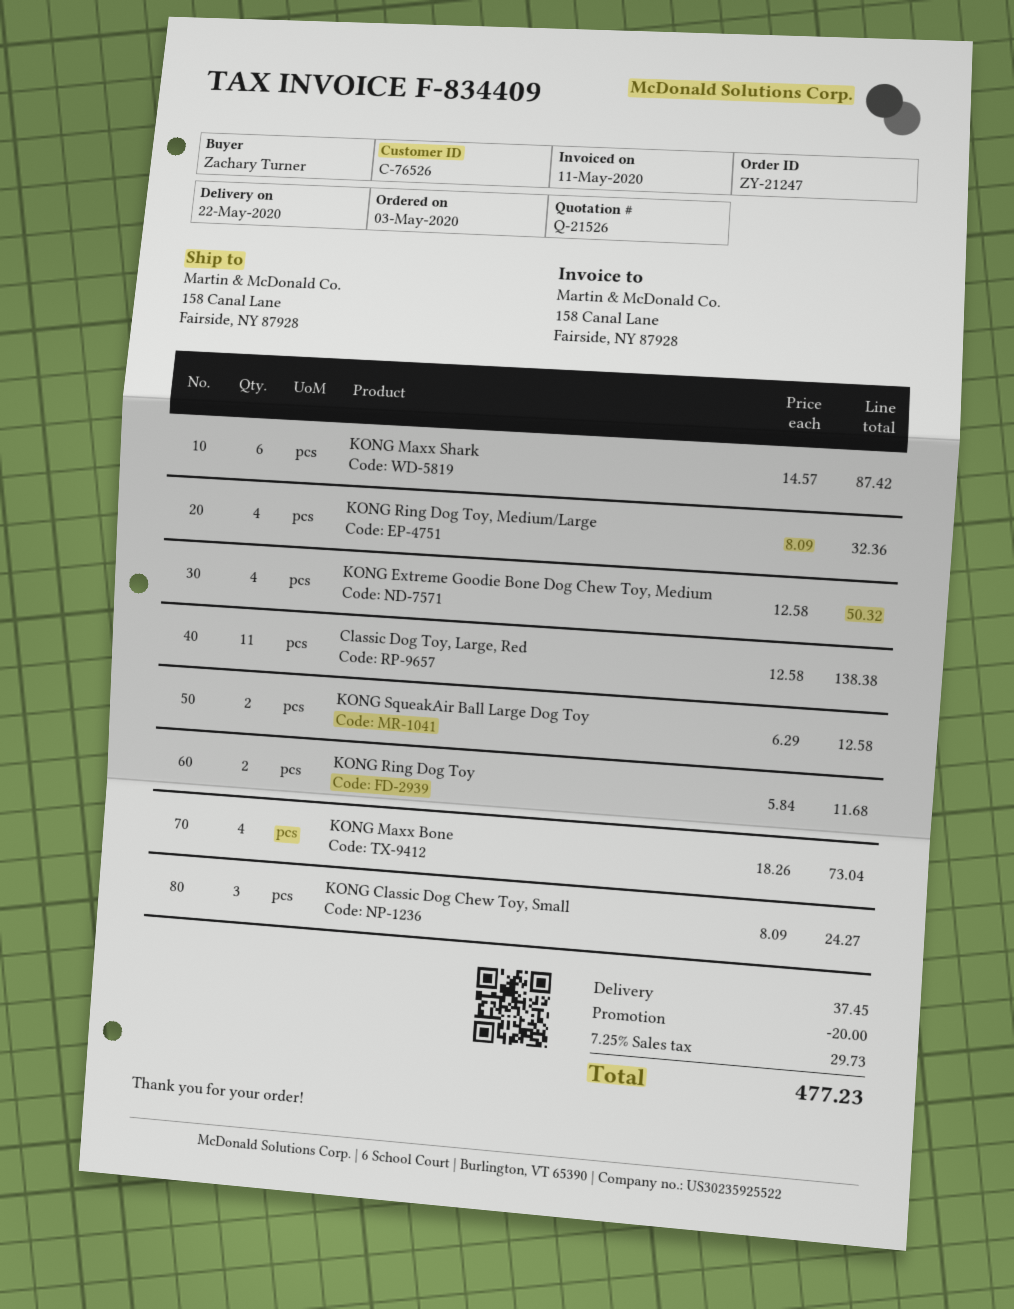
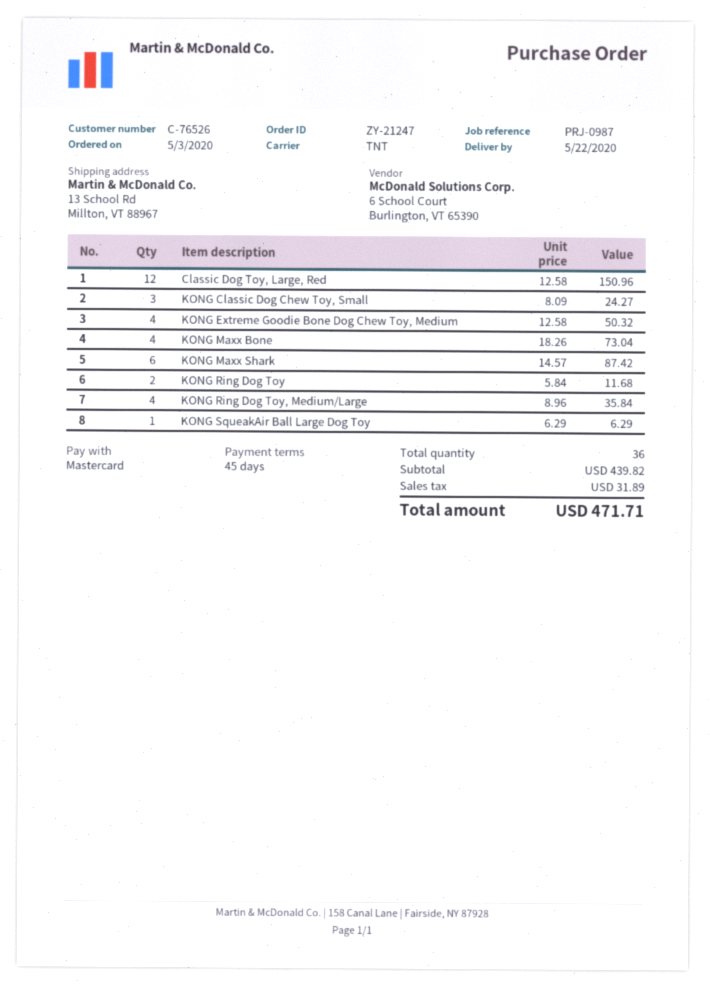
ship to: 158 Canal Lane, Fairside, NY 87928 -> 13 School Rd, Millton, VT 88967
KONG Ring Dog Toy, Medium/Large: 4 x 8.09 = 32.36 -> 4 x 8.96 = 35.84
Classic Dog Toy, Large, Red: 11 x 12.58 = 138.38 -> 12 x 12.58 = 150.96
KONG SqueakAir Ball Large Dog Toy: 2 x 6.29 = 12.58 -> 1 x 6.29 = 6.29
discount: 20.00 -> none
shipping: 37.45 -> none
tax: 29.73 -> 31.89
total: 477.23 -> 471.71

